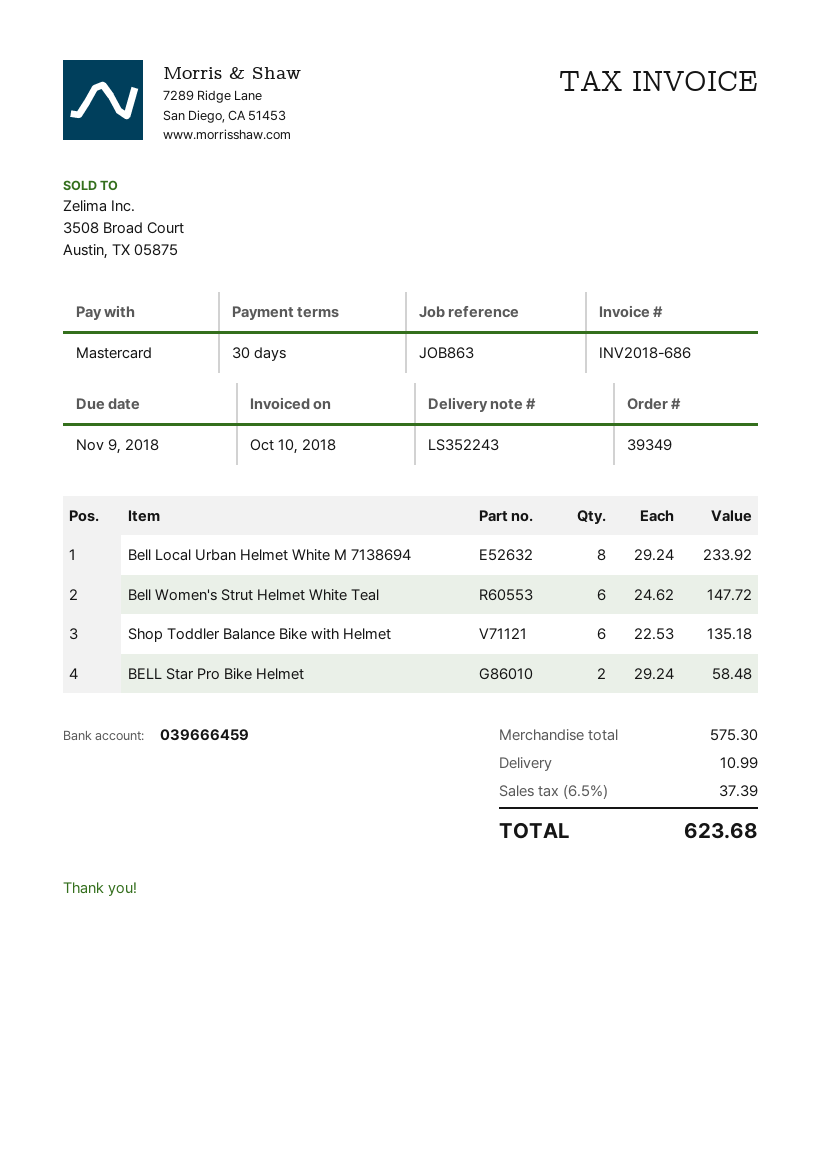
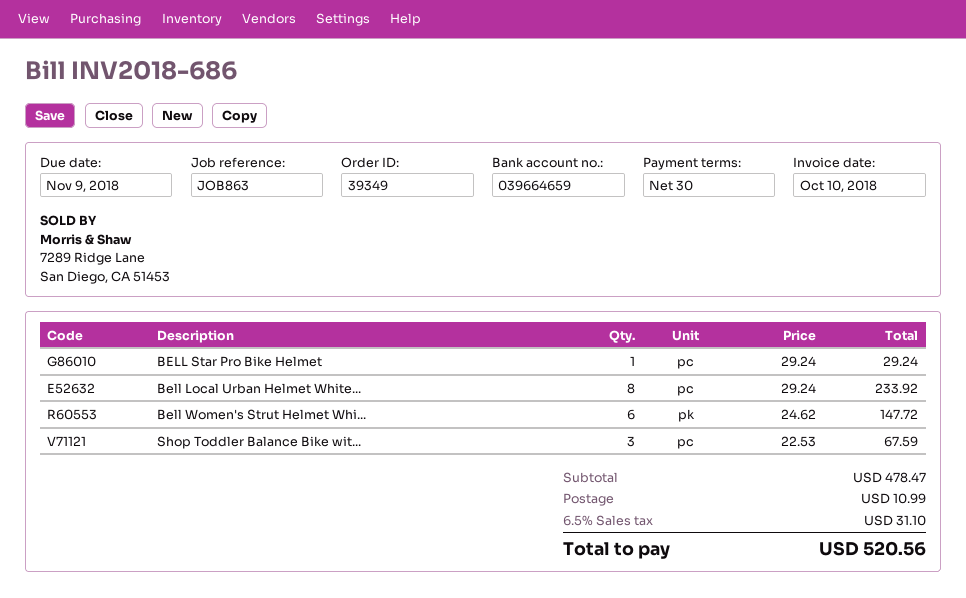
bank account: 039666459 -> 039664659
Shop Toddler Balance Bike with Helmet: 6 x 22.53 = 135.18 -> 3 x 22.53 = 67.59
BELL Star Pro Bike Helmet: 2 x 29.24 = 58.48 -> 1 x 29.24 = 29.24
subtotal: 575.30 -> 478.47
tax: 6.5% = 37.39 -> 6.5% = 31.10
total: 623.68 -> 520.56

